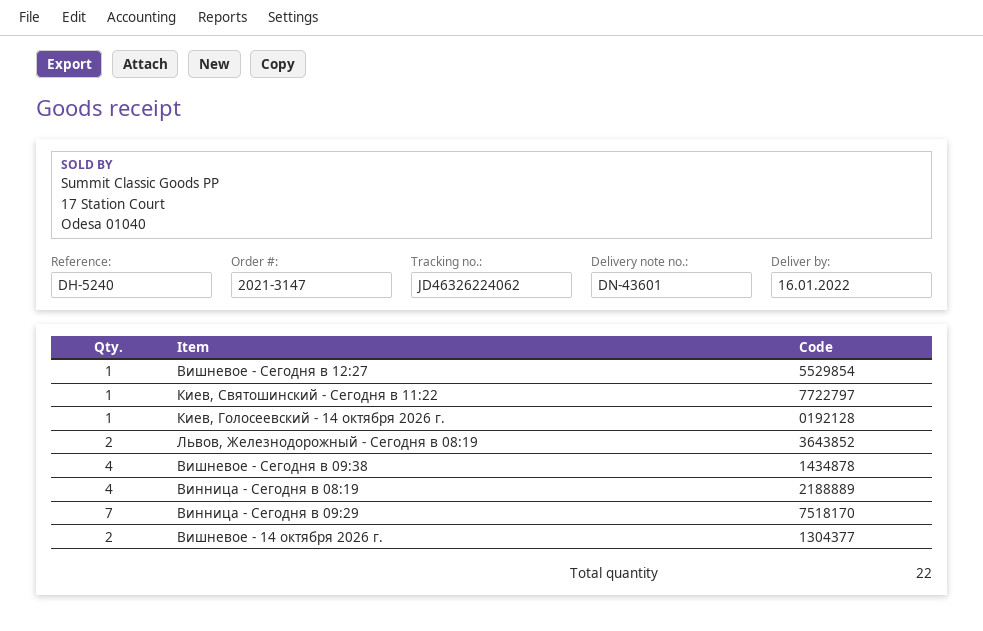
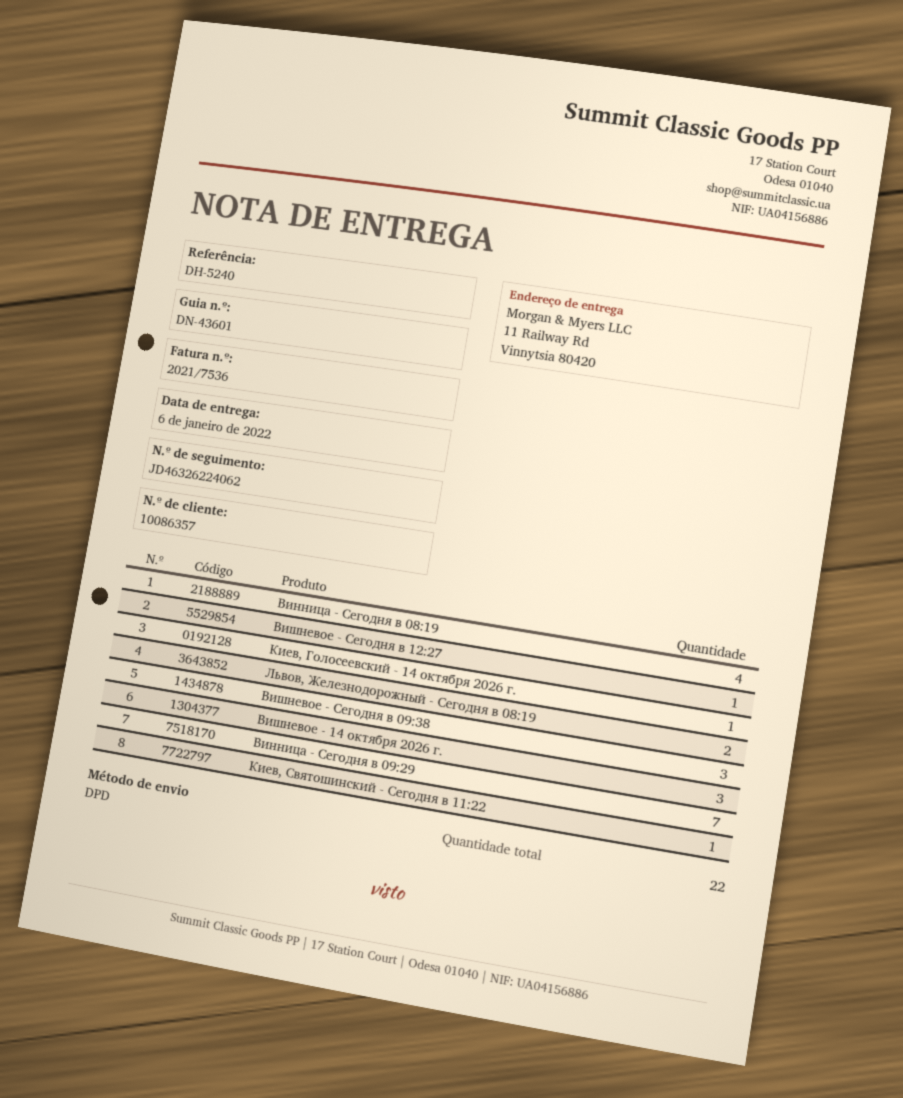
delivery date: 2022-01-16 -> 2022-01-06
Вишневое - Сегодня в 09:38: 4 -> 3
Вишневое - 14 октября 2026 г.: 2 -> 3

